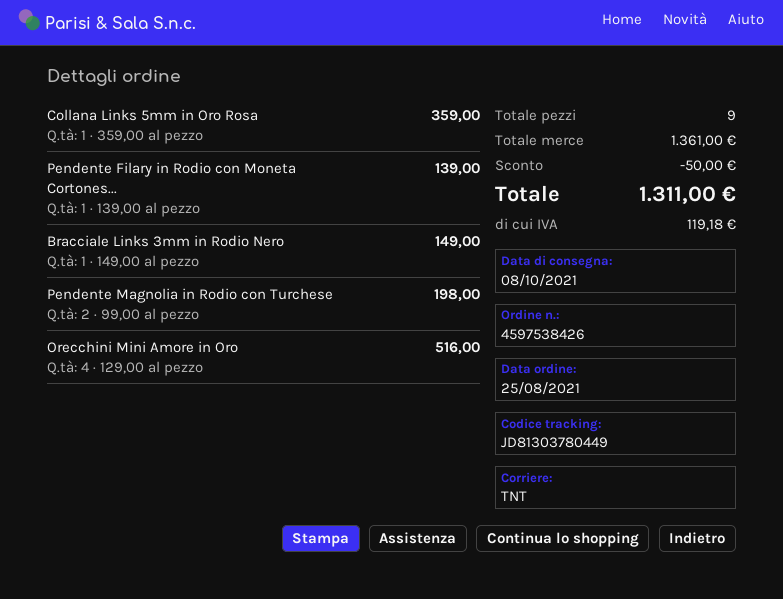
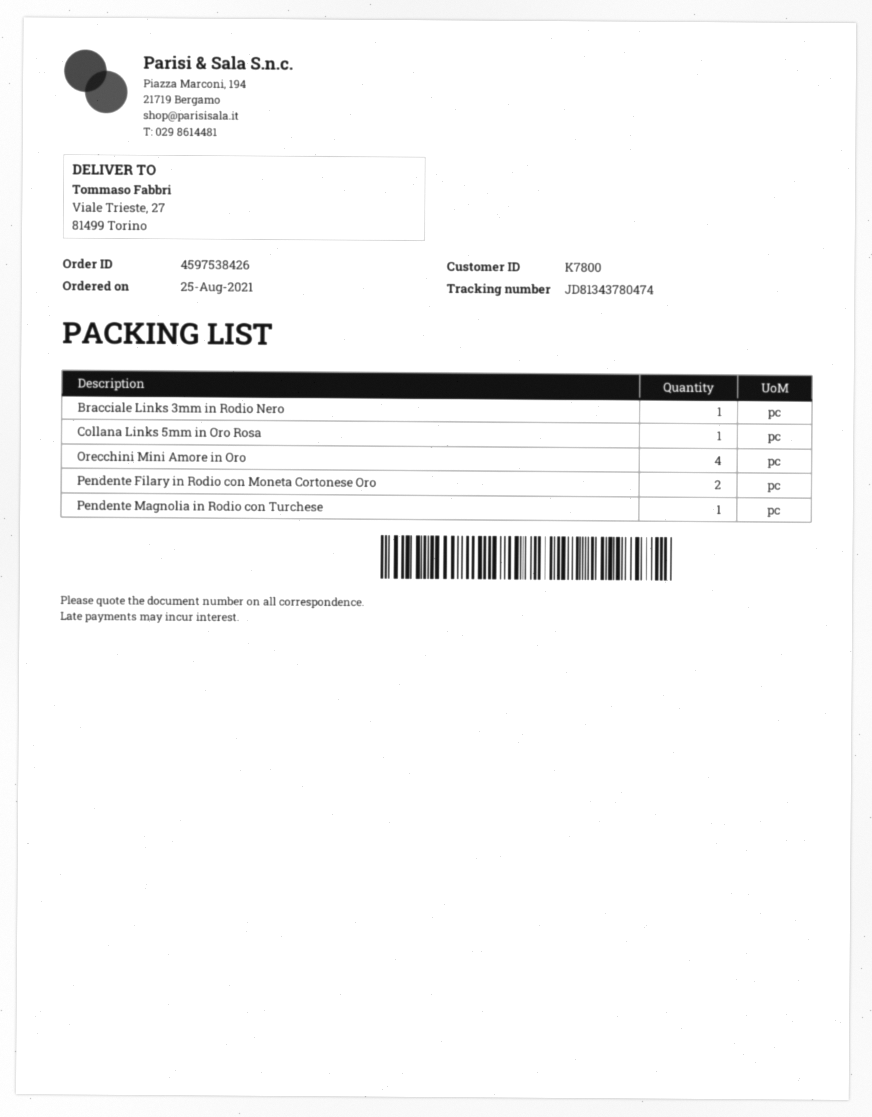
tracking number: JD81303780449 -> JD81343780474
Pendente Filary in Rodio con Moneta Cortones...: 1 -> 2
Pendente Magnolia in Rodio con Turchese: 2 -> 1

